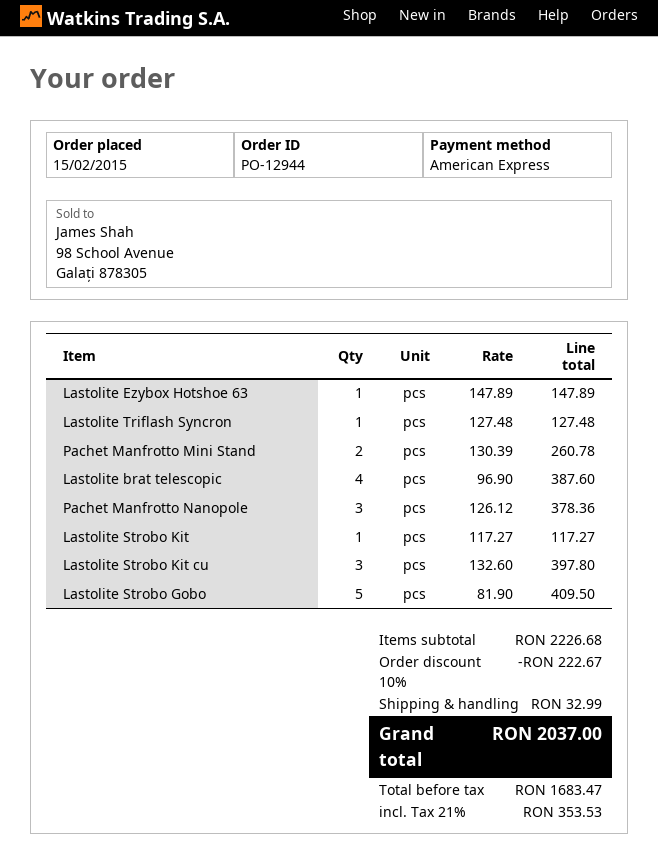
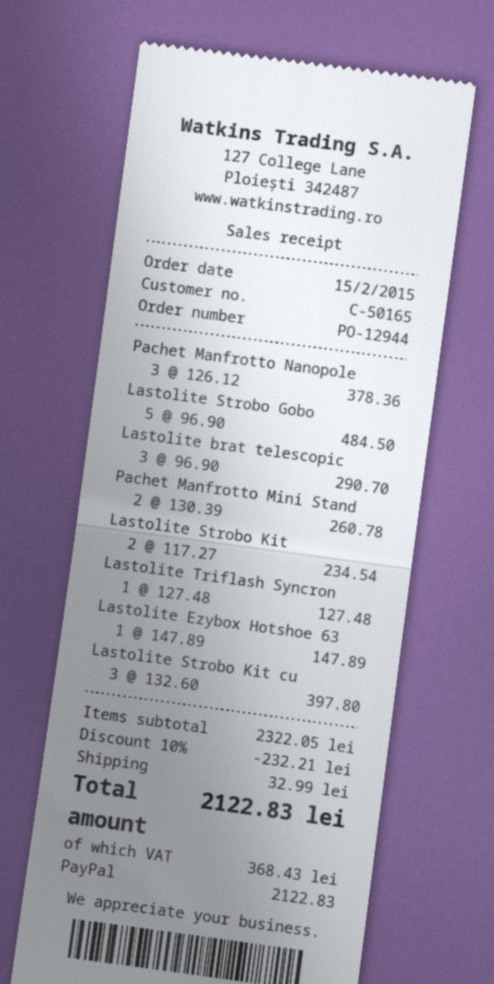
payment method: American Express -> PayPal
Lastolite brat telescopic: 4 x 96.90 = 387.60 -> 3 x 96.90 = 290.70
Lastolite Strobo Kit: 1 x 117.27 = 117.27 -> 2 x 117.27 = 234.54
Lastolite Strobo Gobo: 5 x 81.90 = 409.50 -> 5 x 96.90 = 484.50
subtotal: 2226.68 -> 2322.05
discount: 10% = 222.67 -> 10% = 232.21
tax: 353.53 -> 368.43
total: 2037.00 -> 2122.83

